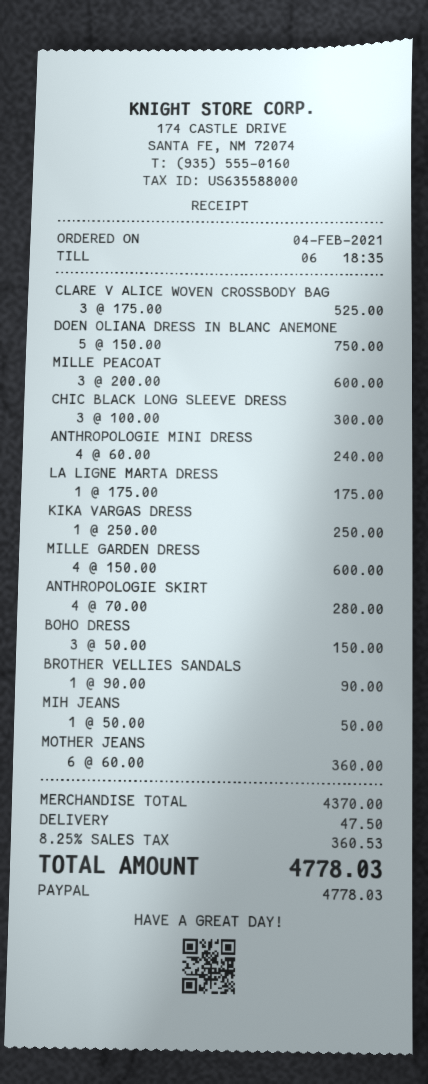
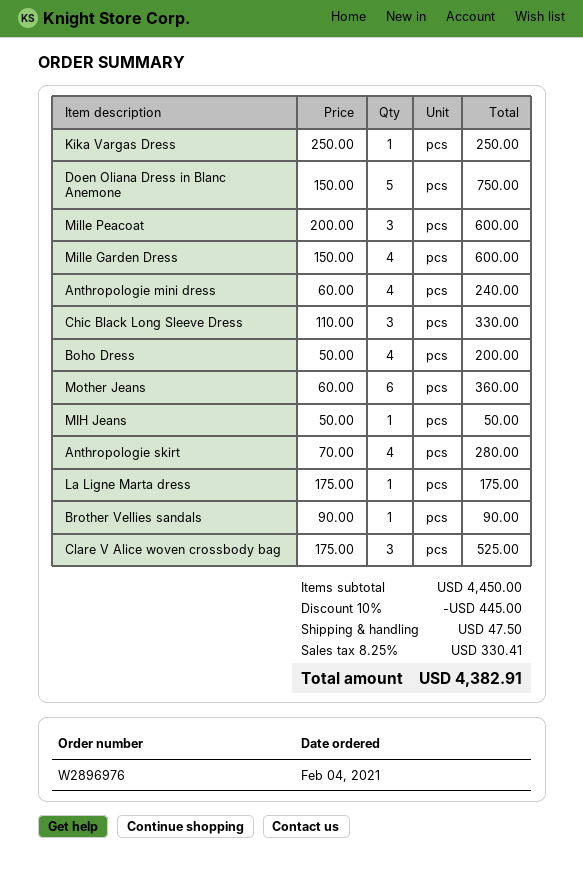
CHIC BLACK LONG SLEEVE DRESS: 3 x 100.00 = 300.00 -> 3 x 110.00 = 330.00
BOHO DRESS: 3 x 50.00 = 150.00 -> 4 x 50.00 = 200.00
subtotal: 4370.00 -> 4450.00
discount: none -> 10% = 445.00
tax: 8.25% = 360.53 -> 8.25% = 330.41
total: 4778.03 -> 4382.91

